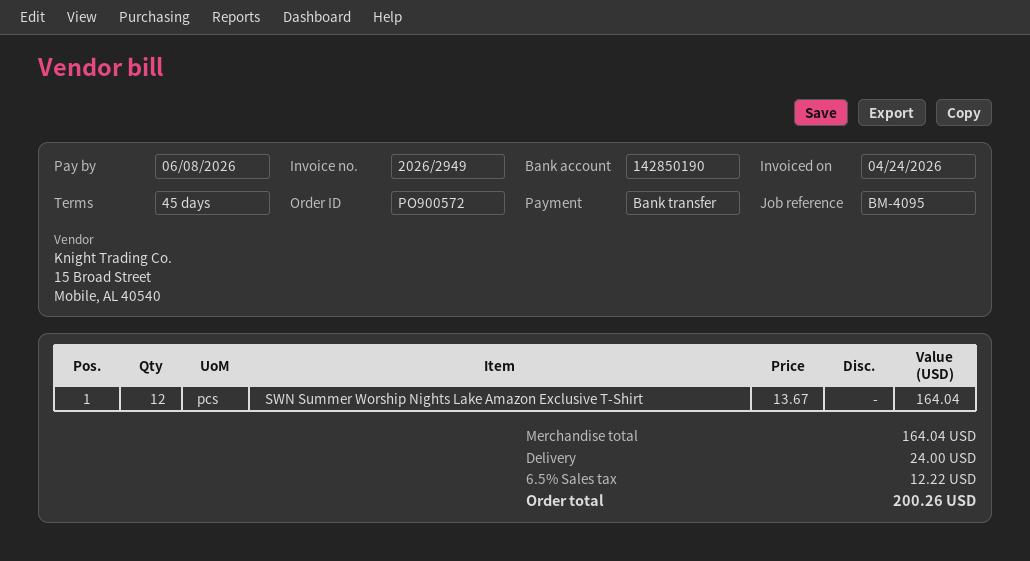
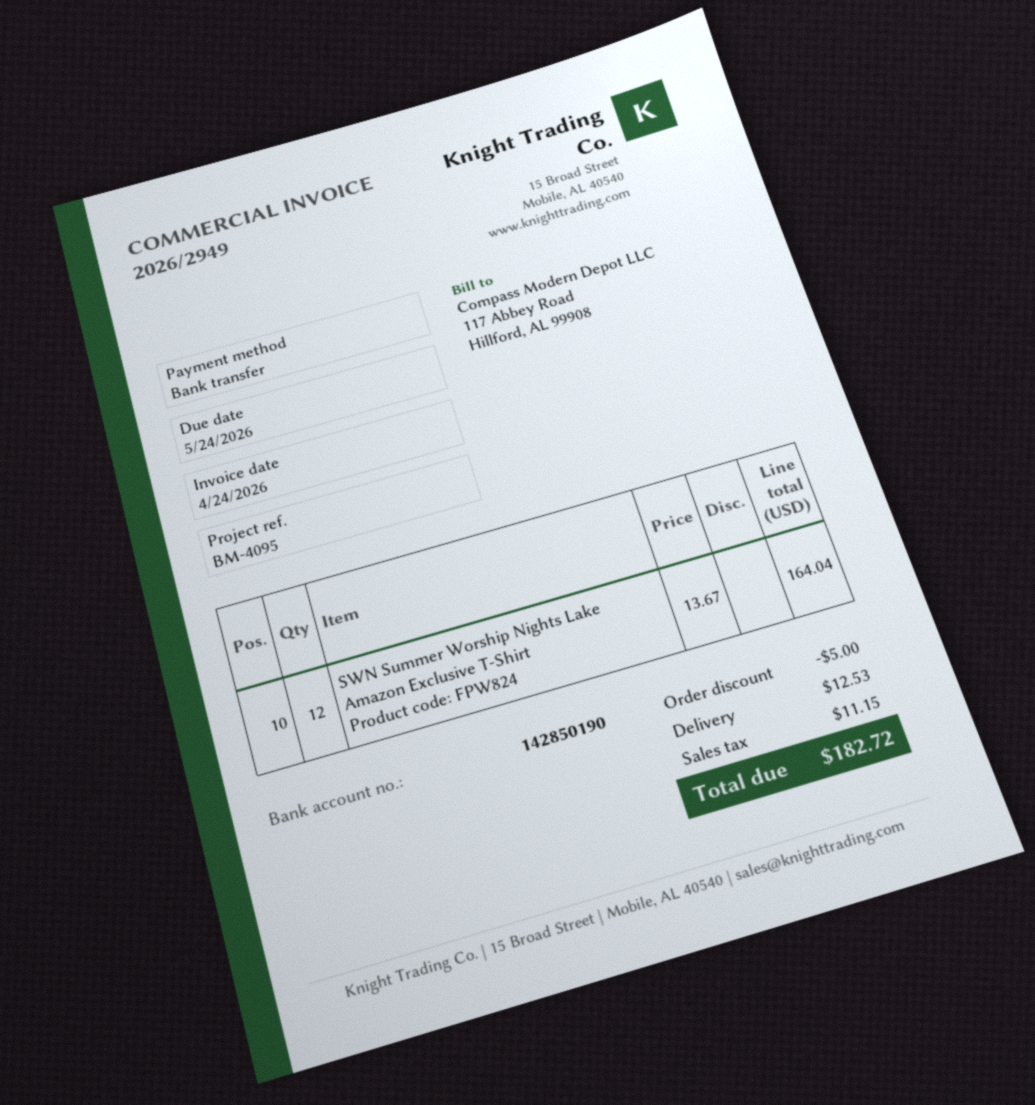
due date: 2026-06-08 -> 2026-05-24
discount: none -> 5.00
shipping: 24.00 -> 12.53
tax: 12.22 -> 11.15
total: 200.26 -> 182.72

